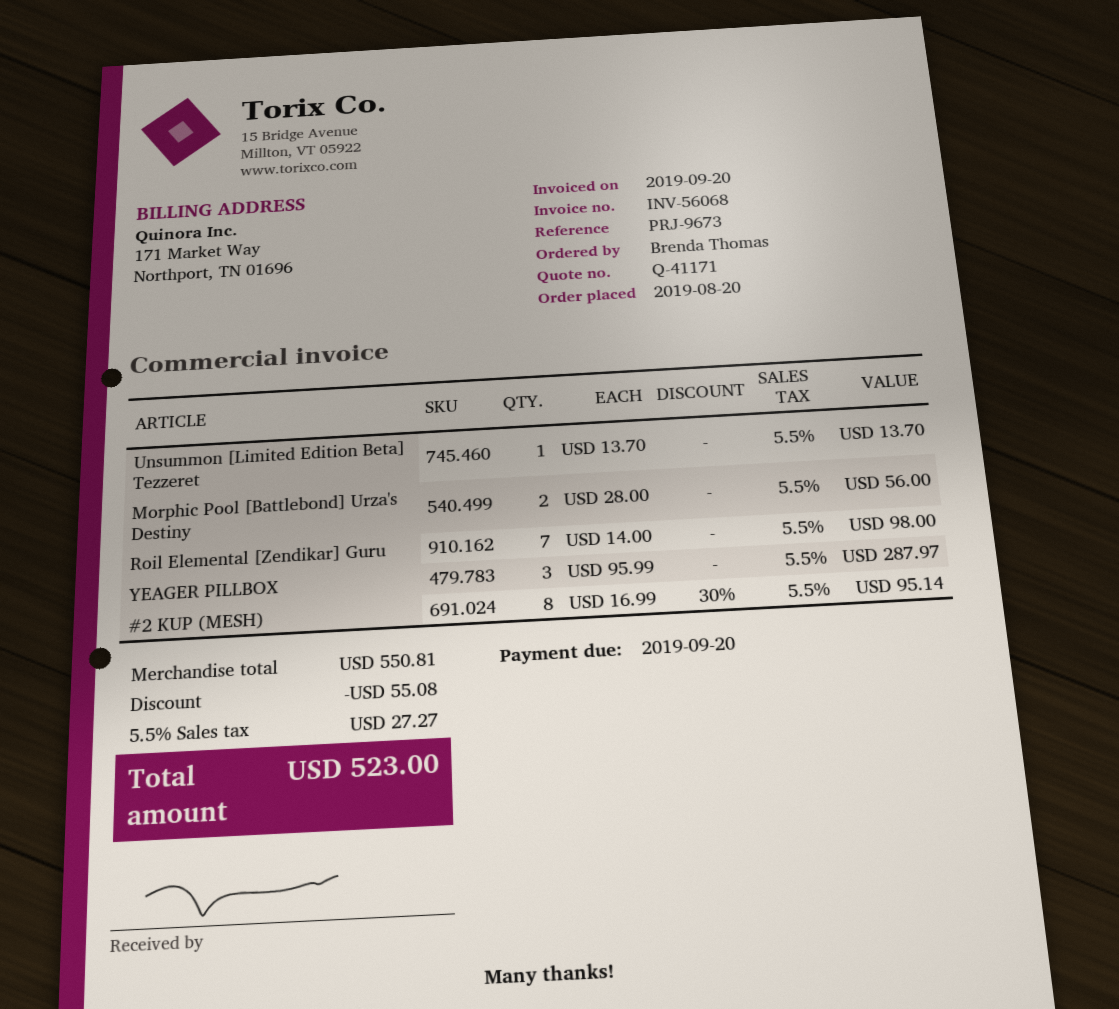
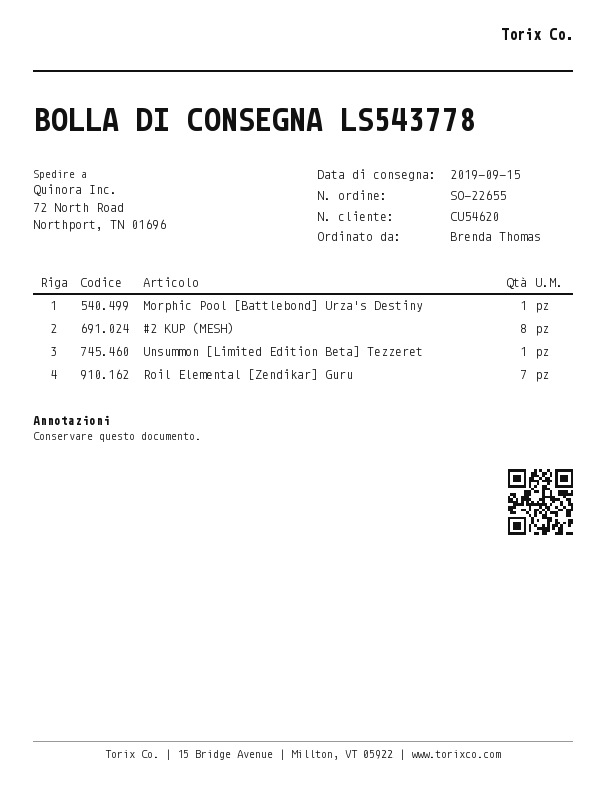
Morphic Pool [Battlebond] Urza's Destiny: 2 -> 1
YEAGER PILLBOX: 3 -> none

